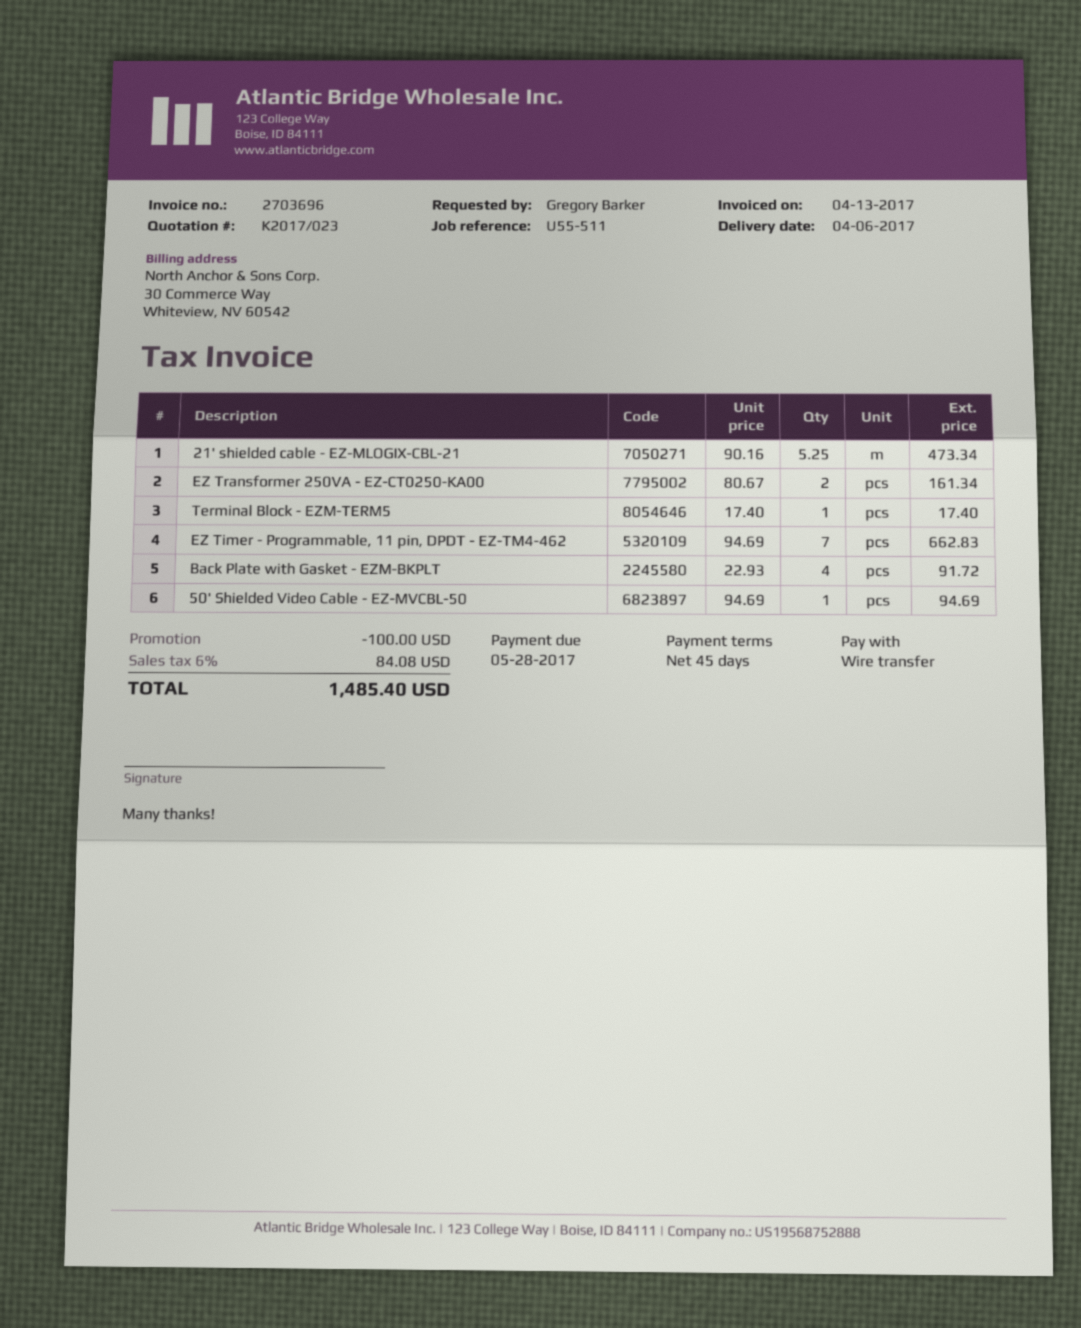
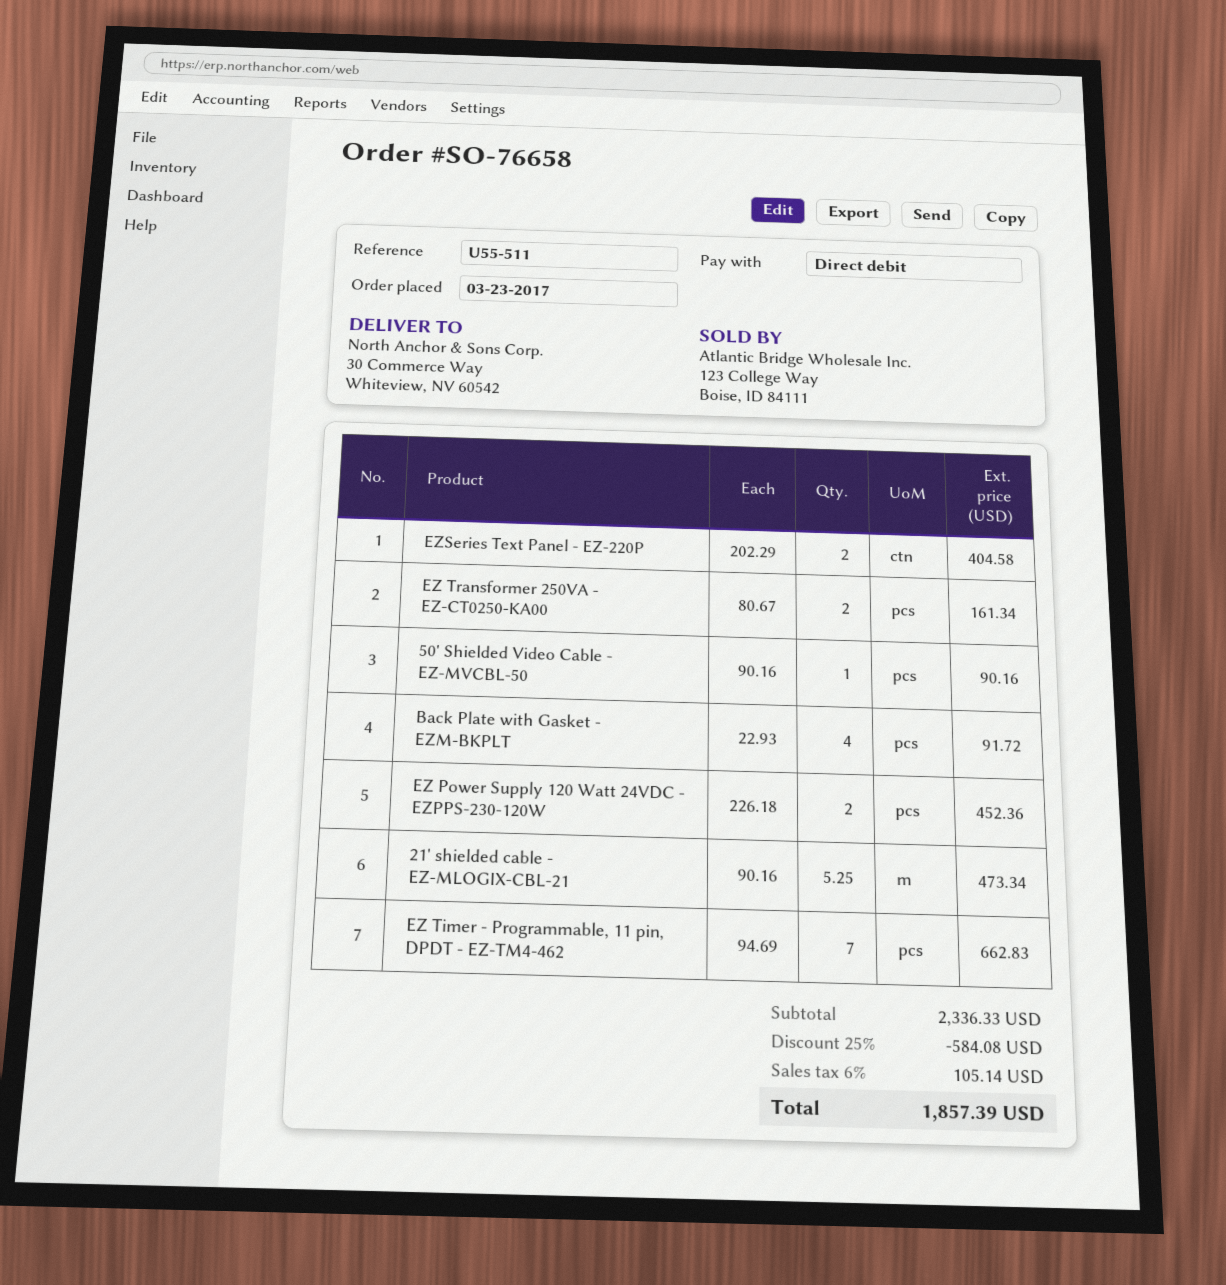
payment method: bank transfer -> direct debit
Terminal Block - EZM-TERM5: 1 x 17.40 = 17.40 -> none
50' Shielded Video Cable - EZ-MVCBL-50: 1 x 94.69 = 94.69 -> 1 x 90.16 = 90.16
EZSeries Text Panel - EZ-220P: none -> 2 x 202.29 = 404.58
EZ Power Supply 120 Watt 24VDC - EZPPS-230-120W: none -> 2 x 226.18 = 452.36
discount: 100.00 -> 584.08
tax: 6% = 84.08 -> 6% = 105.14
total: 1485.40 -> 1857.39

